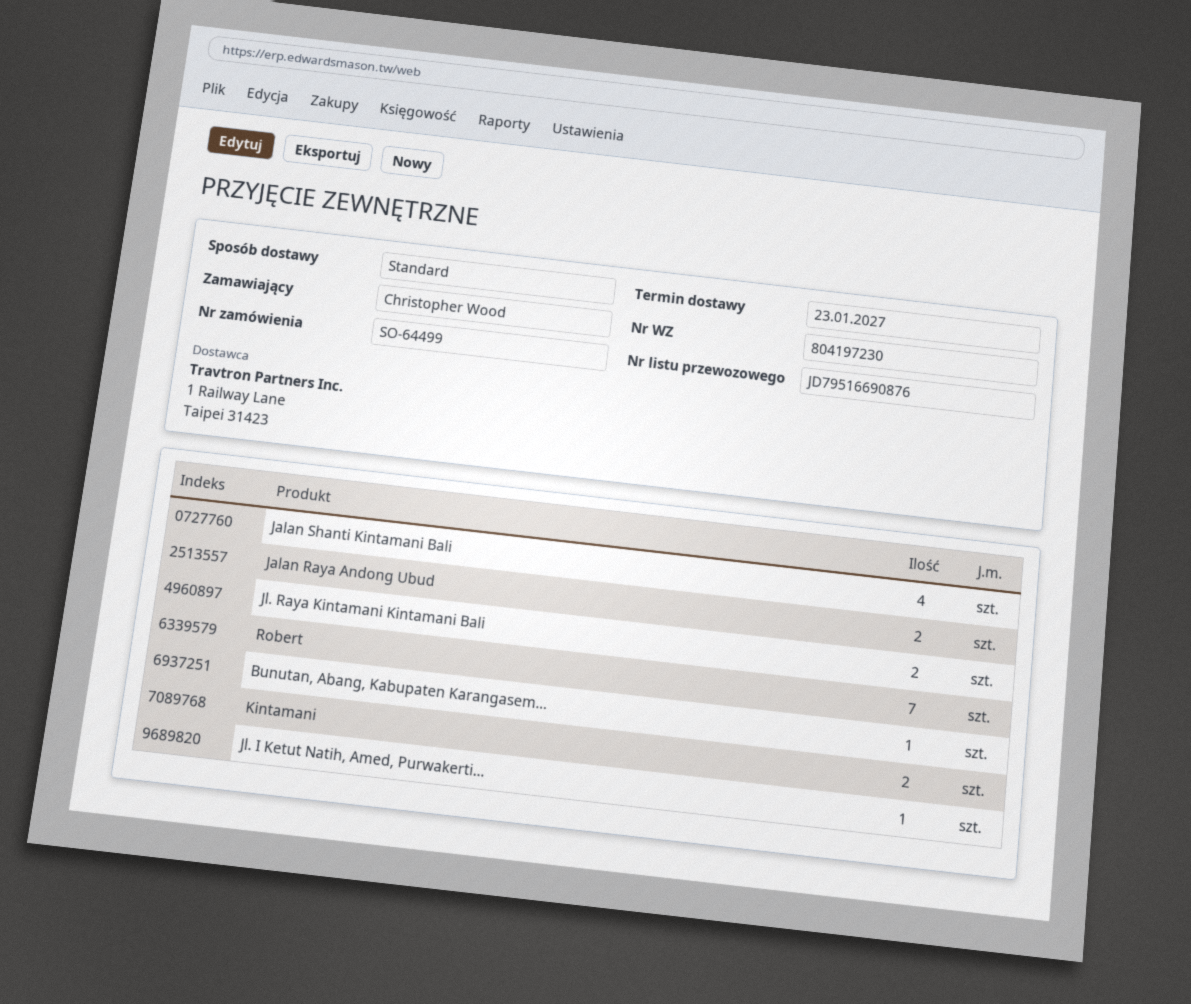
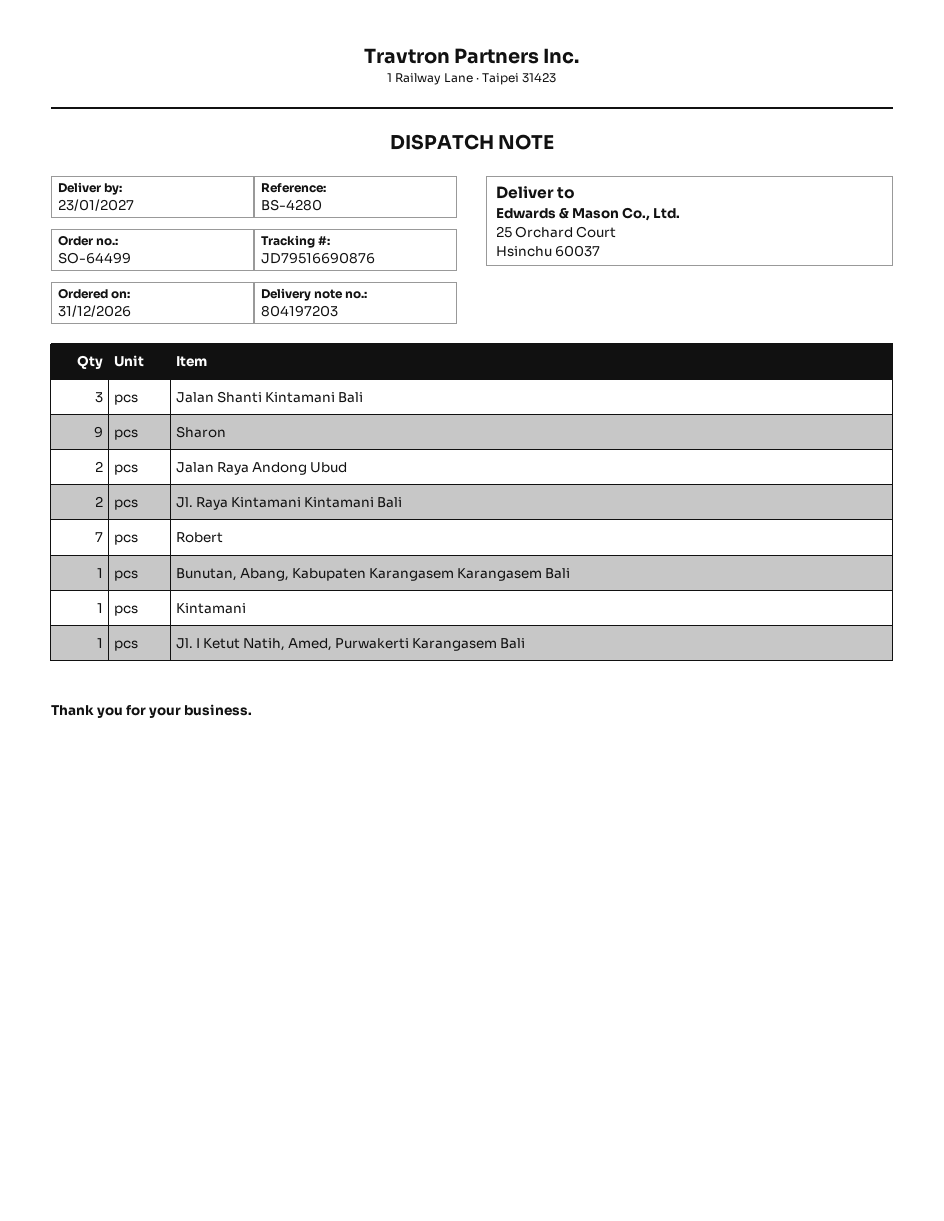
delivery note number: 804197230 -> 804197203
Jalan Shanti Kintamani Bali: 4 -> 3
Kintamani: 2 -> 1
Sharon: none -> 9

